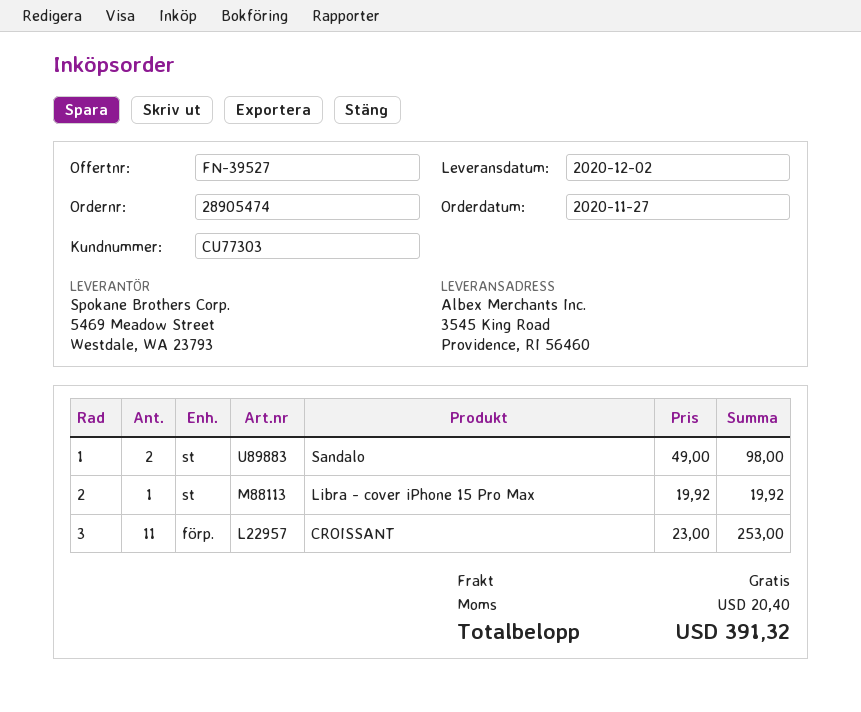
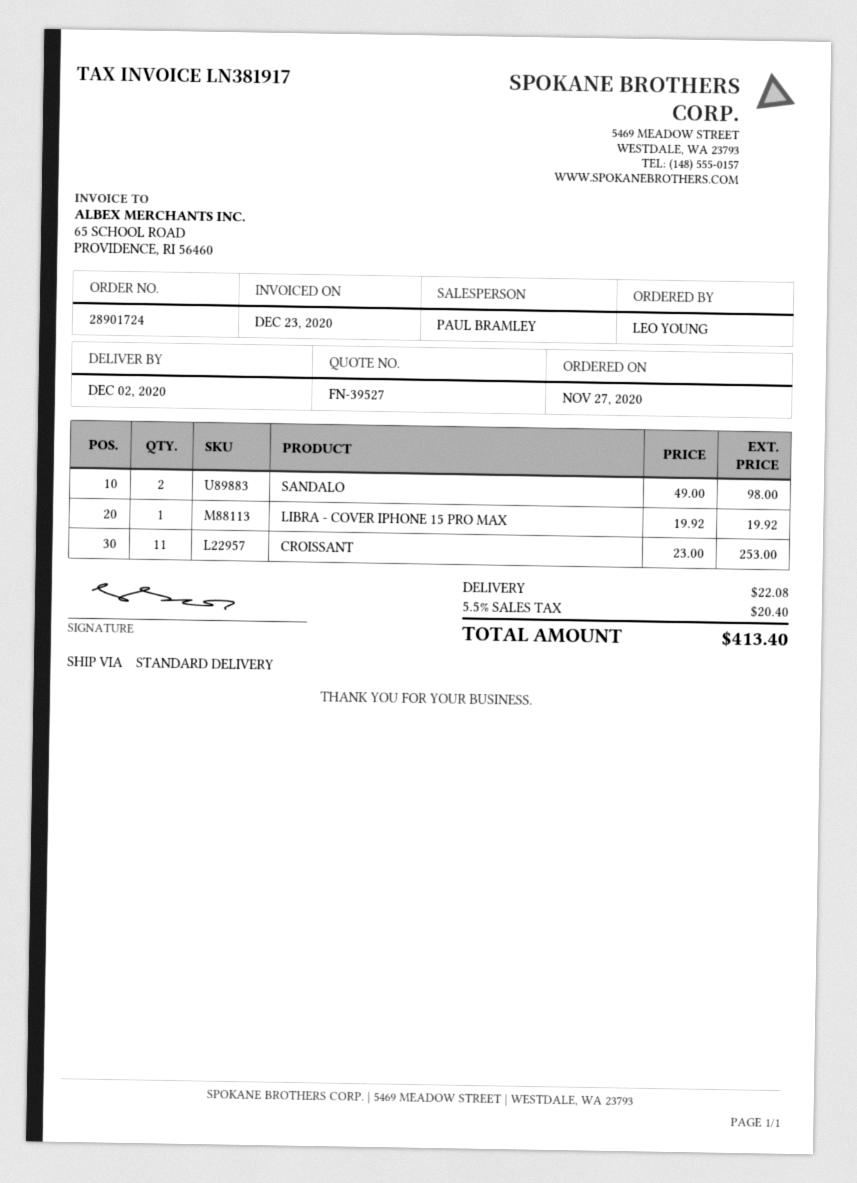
order number: 28905474 -> 28901724
shipping: 0.00 -> 22.08
total: 391.32 -> 413.40

